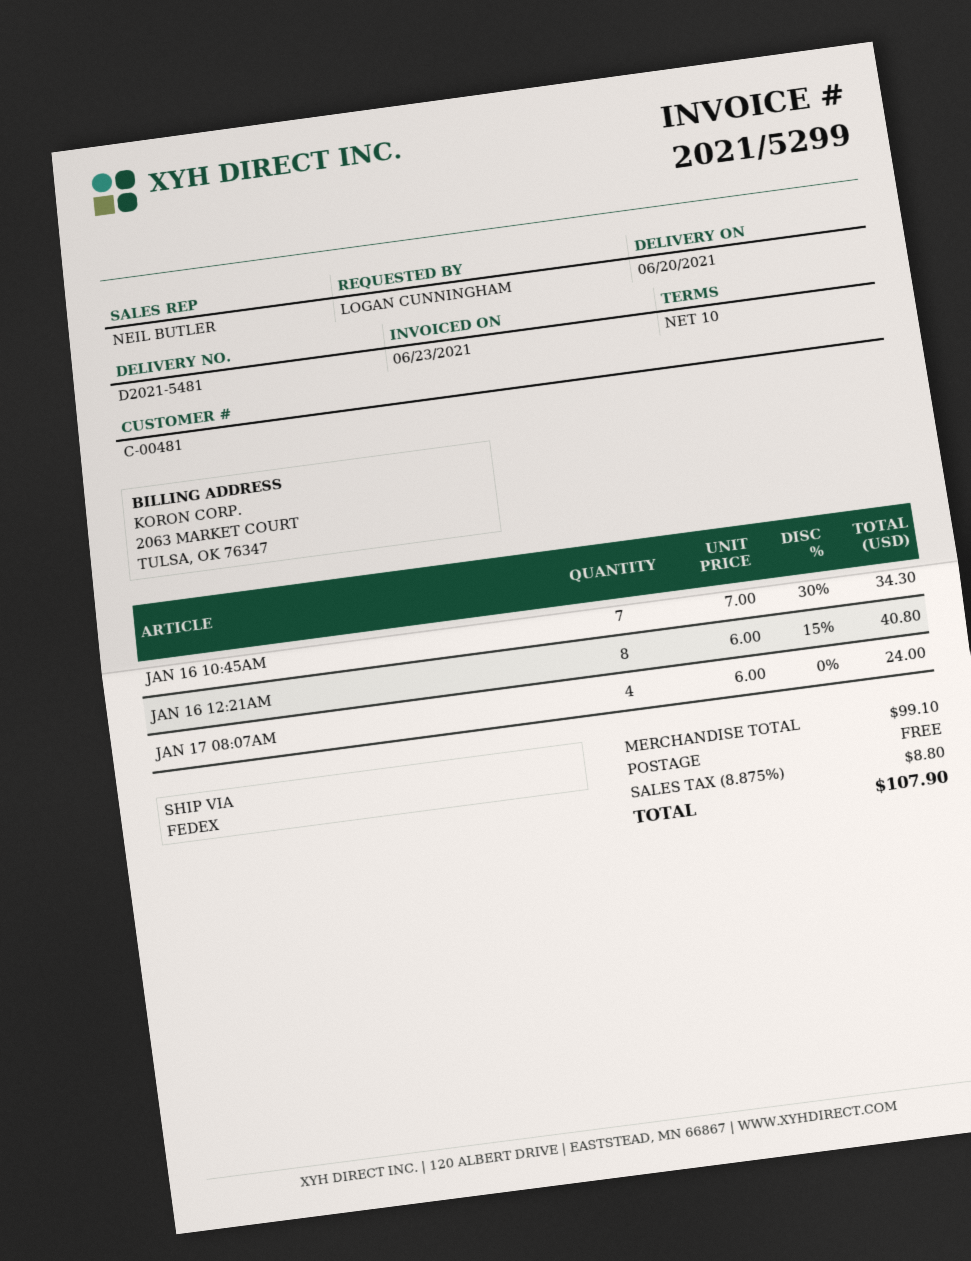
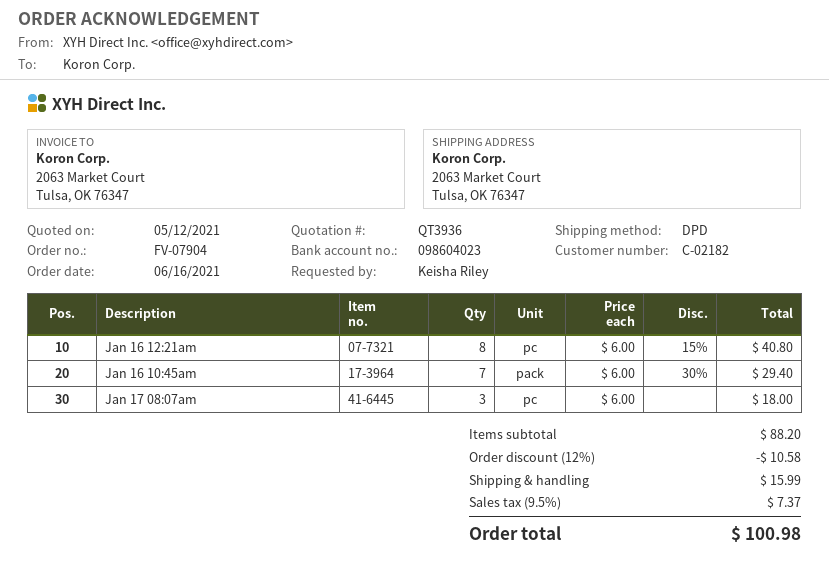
customer number: C-00481 -> C-02182
ordered by: LOGAN CUNNINGHAM -> Keisha Riley
shipping method: FedEx -> DPD
JAN 16 10:45AM: 7 x 7.00 - 30% = 34.30 -> 7 x 6.00 - 30% = 29.40
JAN 17 08:07AM: 4 x 6.00 = 24.00 -> 3 x 6.00 = 18.00
subtotal: 99.10 -> 88.20
discount: none -> 12% = 10.58
shipping: 0.00 -> 15.99
tax: 8.875% = 8.80 -> 9.5% = 7.37
total: 107.90 -> 100.98

